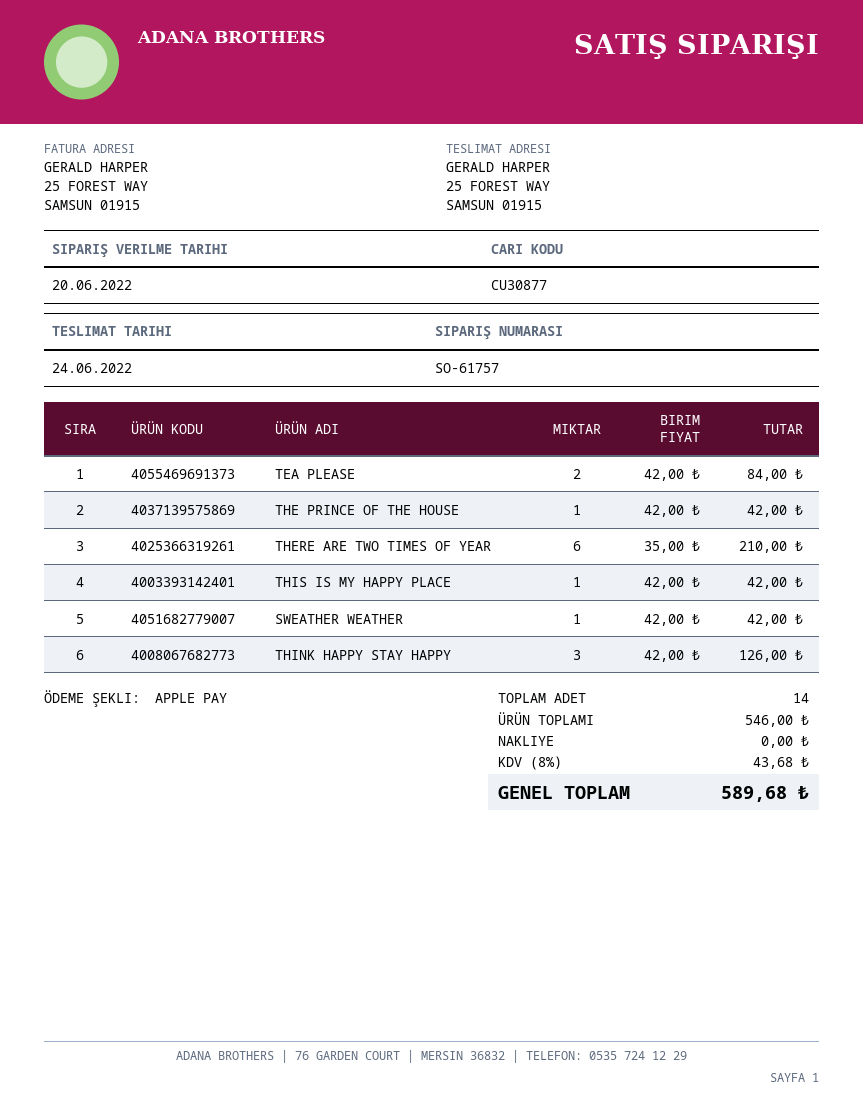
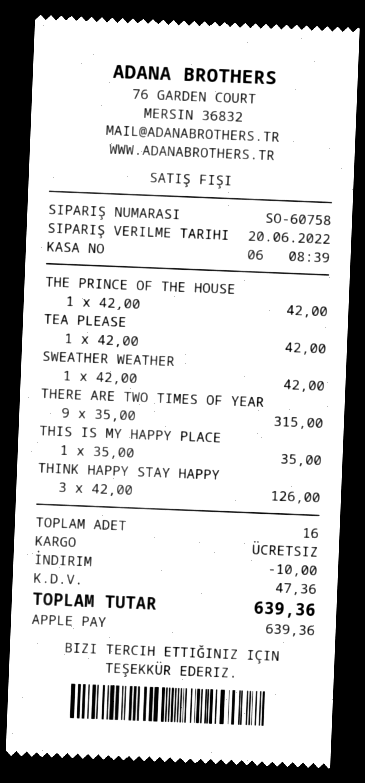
order number: SO-61757 -> SO-60758
TEA PLEASE: 2 x 42.00 = 84.00 -> 1 x 42.00 = 42.00
THERE ARE TWO TIMES OF YEAR: 6 x 35.00 = 210.00 -> 9 x 35.00 = 315.00
THIS IS MY HAPPY PLACE: 1 x 42.00 = 42.00 -> 1 x 35.00 = 35.00
total quantity: 14 -> 16
discount: none -> 10.00
tax: 43.68 -> 47.36
total: 589.68 -> 639.36

